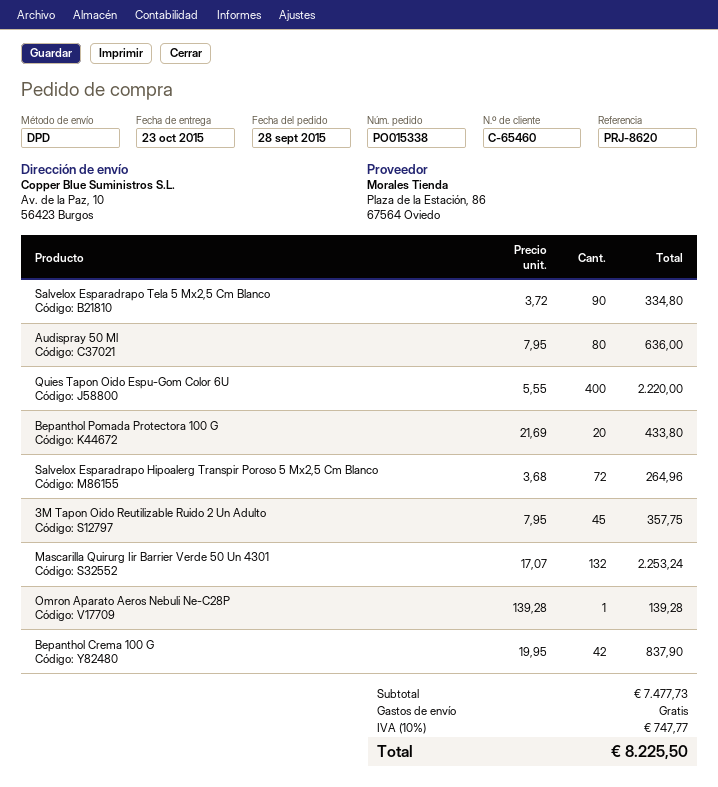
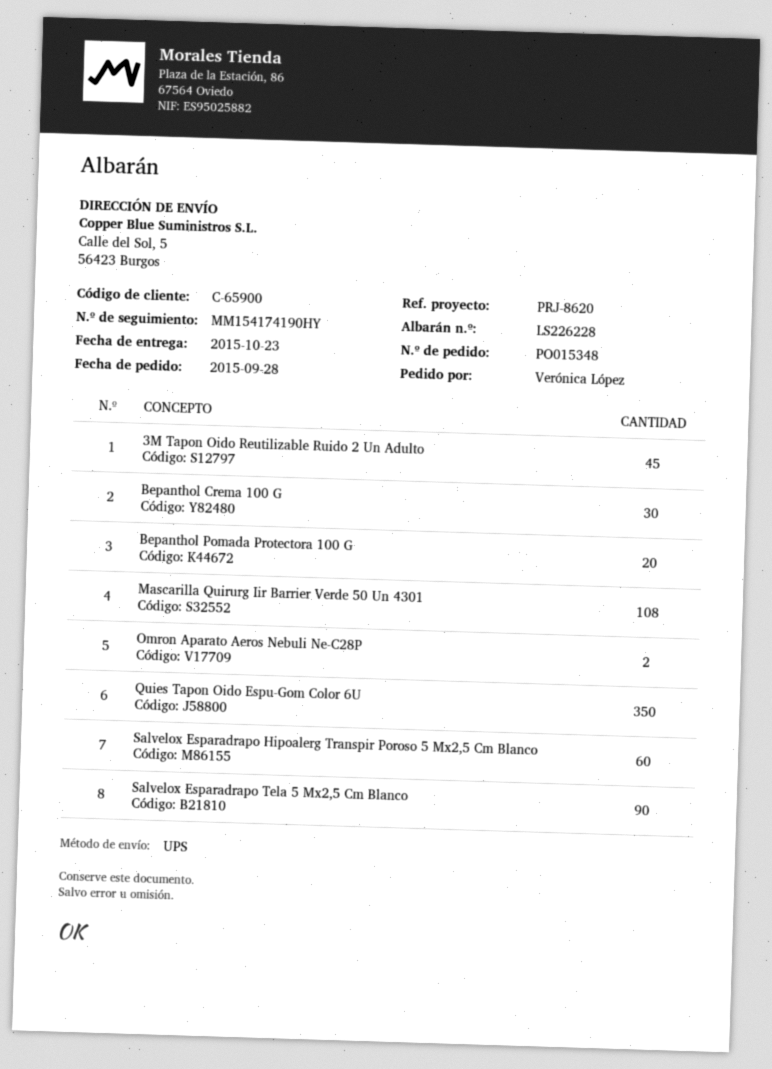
order number: PO015338 -> PO015348
customer number: C-65460 -> C-65900
shipping method: DPD -> UPS
ship to: Av. de la Paz, 10, 56423 Burgos -> Calle del Sol, 5, 56423 Burgos
Audispray 50 Ml: 80 -> none
Quies Tapon Oido Espu-Gom Color 6U: 400 -> 350
Salvelox Esparadrapo Hipoalerg Transpir Poroso 5 Mx2,5 Cm Blanco: 72 -> 60
Mascarilla Quirurg Iir Barrier Verde 50 Un 4301: 132 -> 108
Omron Aparato Aeros Nebuli Ne-C28P: 1 -> 2
Bepanthol Crema 100 G: 42 -> 30

